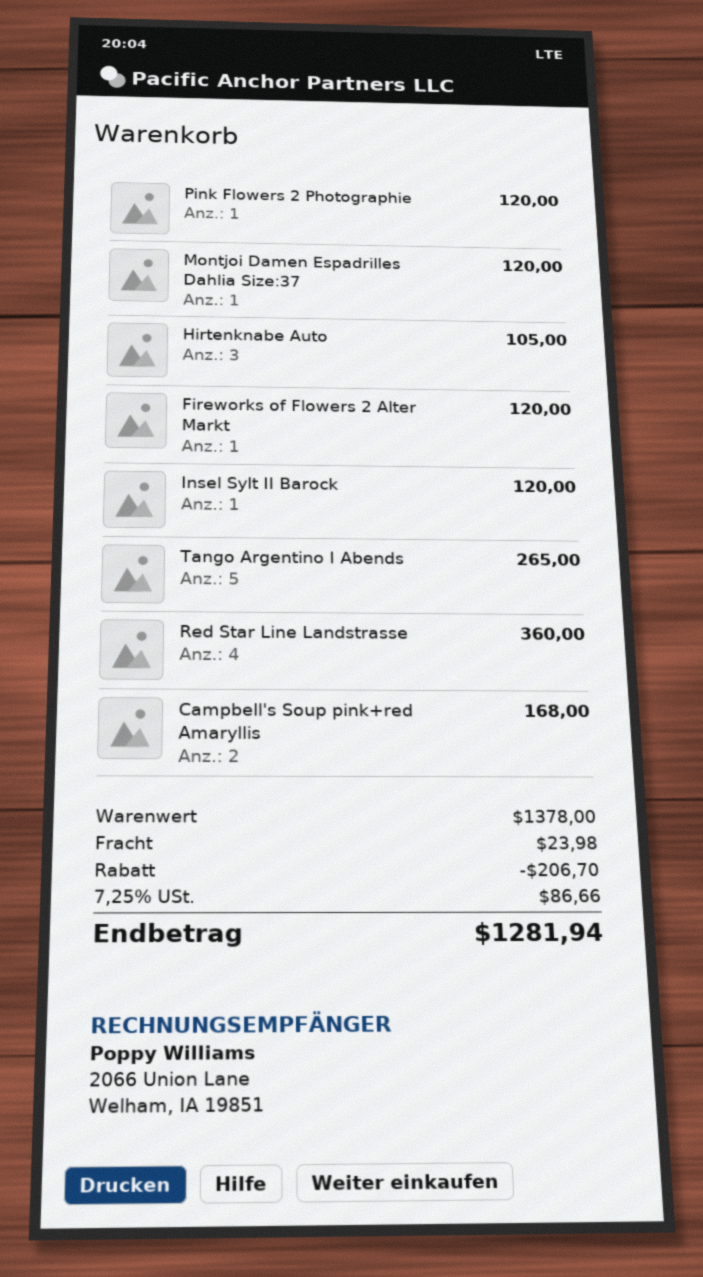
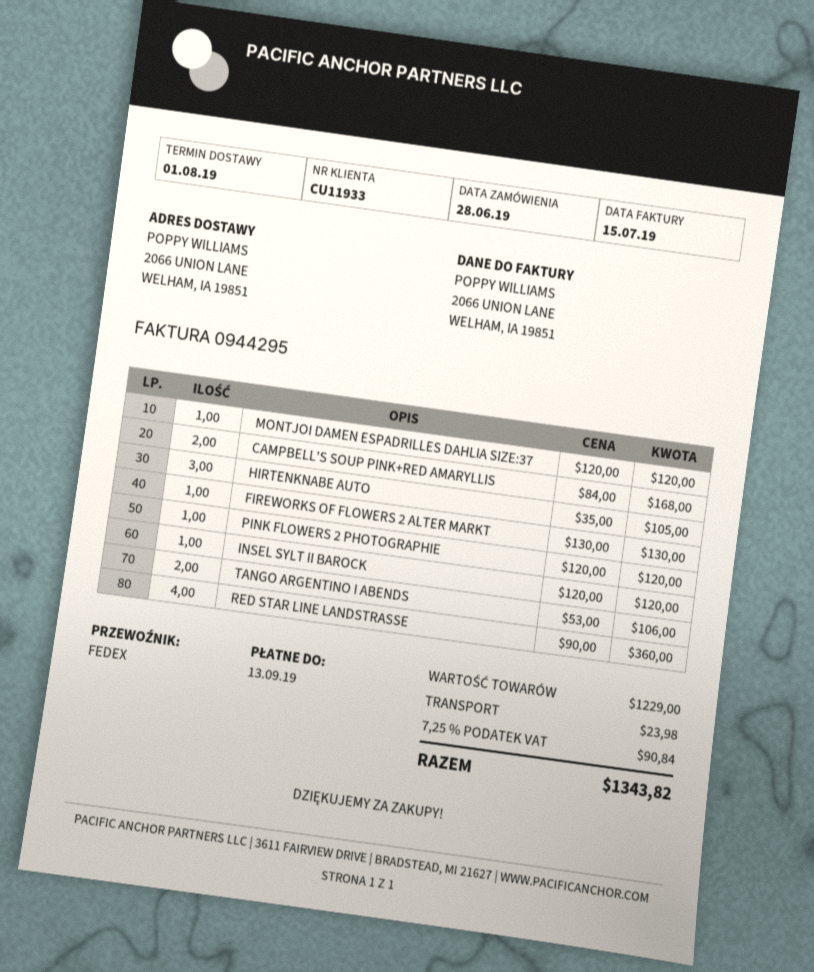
Fireworks of Flowers 2 Alter Markt: 1 for 120.00 -> 1 for 130.00
Tango Argentino I Abends: 5 for 265.00 -> 2 for 106.00
subtotal: 1378.00 -> 1229.00
discount: 206.70 -> none
tax: 7.25% = 86.66 -> 7.25% = 90.84
total: 1281.94 -> 1343.82

